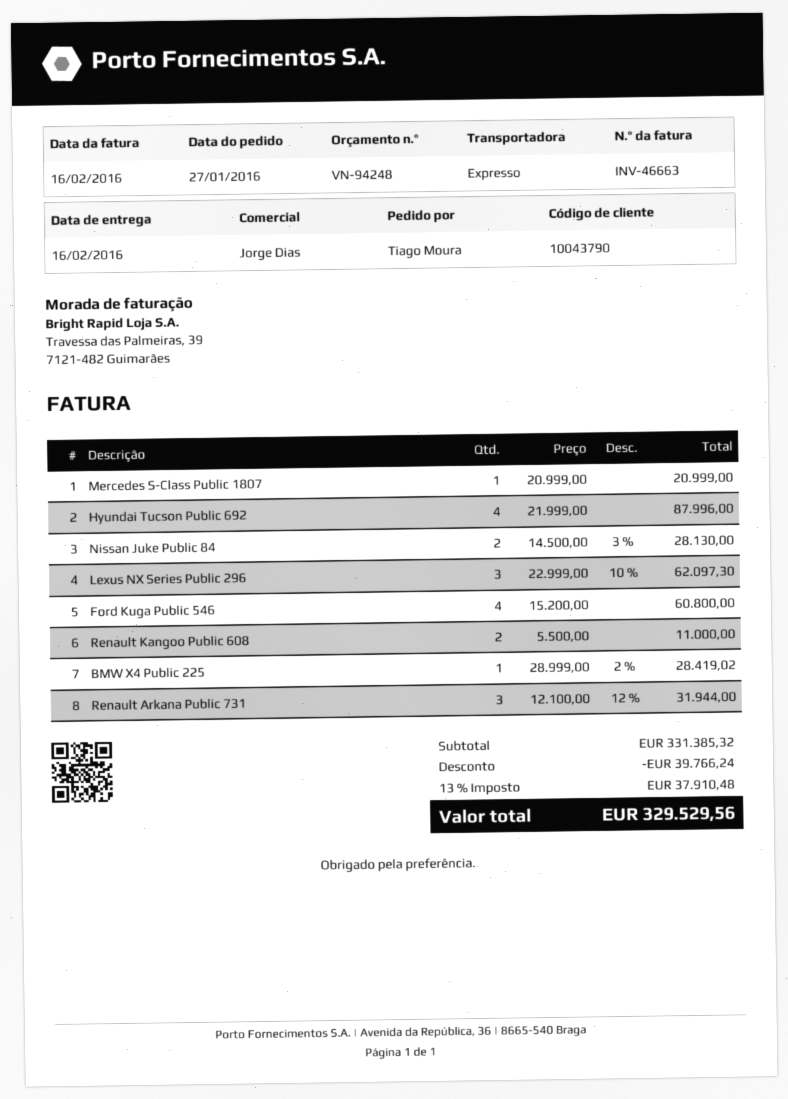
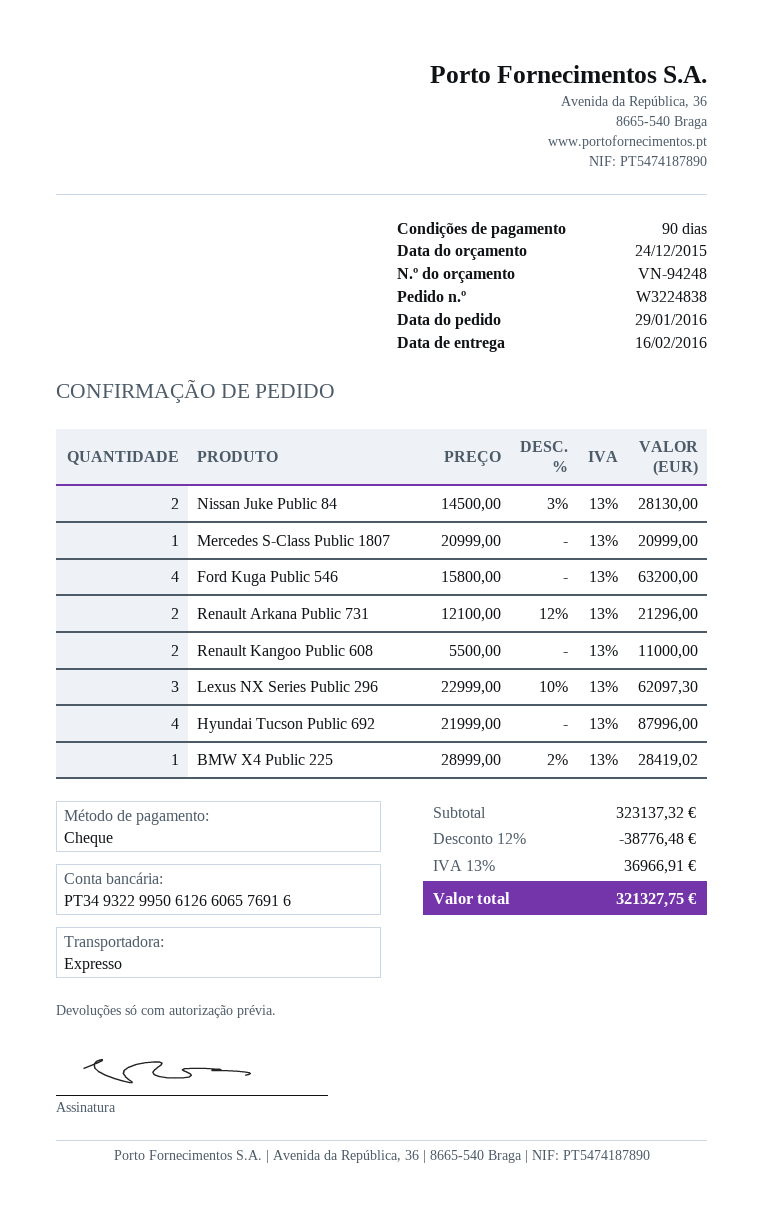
order date: 2016-01-27 -> 2016-01-29
Ford Kuga Public 546: 4 x 15200.00 = 60800.00 -> 4 x 15800.00 = 63200.00
Renault Arkana Public 731: 3 x 12100.00 - 12% = 31944.00 -> 2 x 12100.00 - 12% = 21296.00
subtotal: 331385.32 -> 323137.32
discount: 39766.24 -> 38776.48
tax: 13% = 37910.48 -> 13% = 36966.91
total: 329529.56 -> 321327.75

